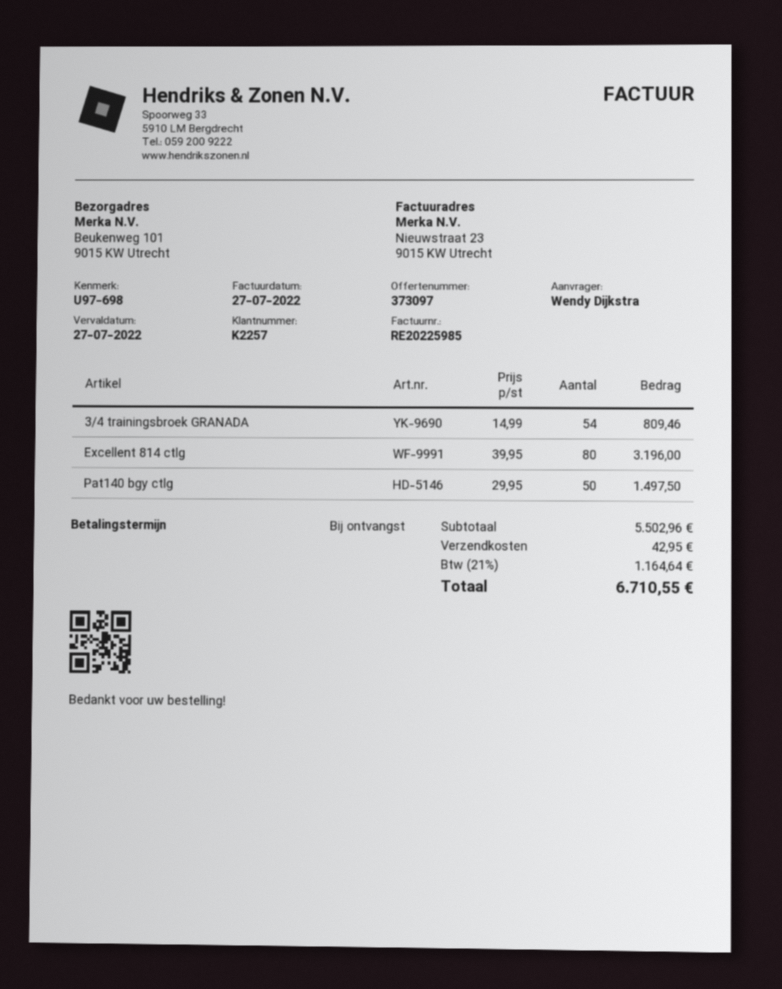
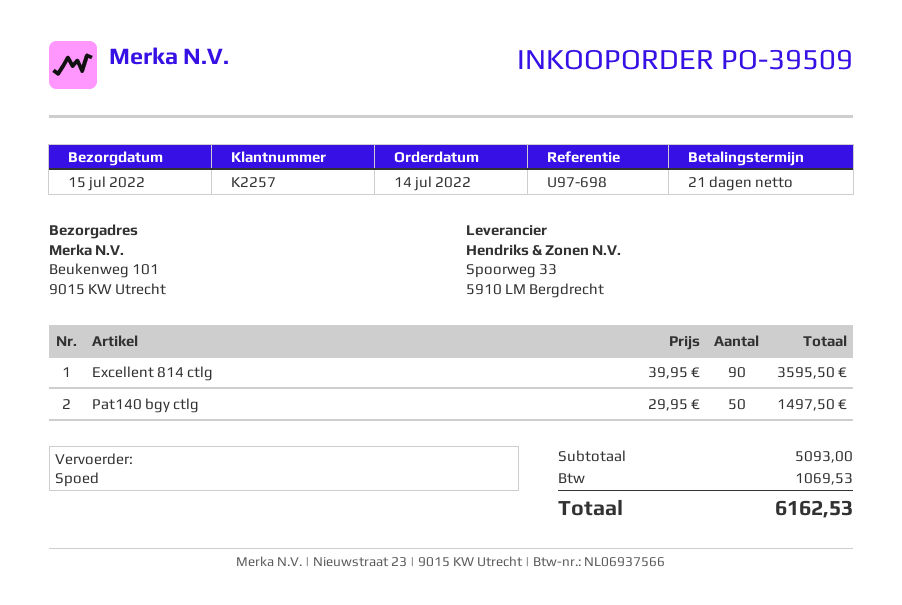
payment terms: on receipt -> 21 days
3/4 trainingsbroek GRANADA: 54 x 14.99 = 809.46 -> none
Excellent 814 ctlg: 80 x 39.95 = 3196.00 -> 90 x 39.95 = 3595.50
subtotal: 5502.96 -> 5093.00
shipping: 42.95 -> none
tax: 1164.64 -> 1069.53
total: 6710.55 -> 6162.53

